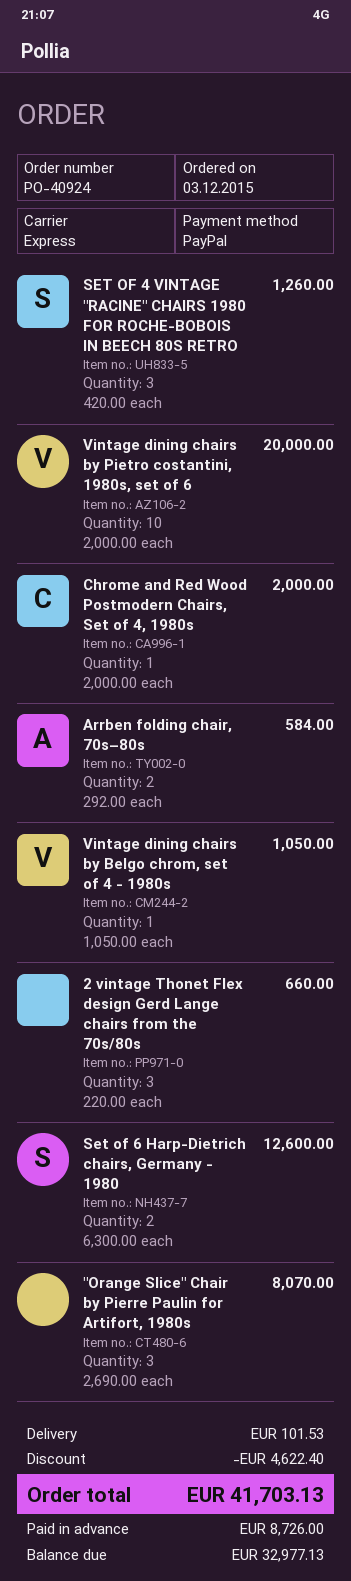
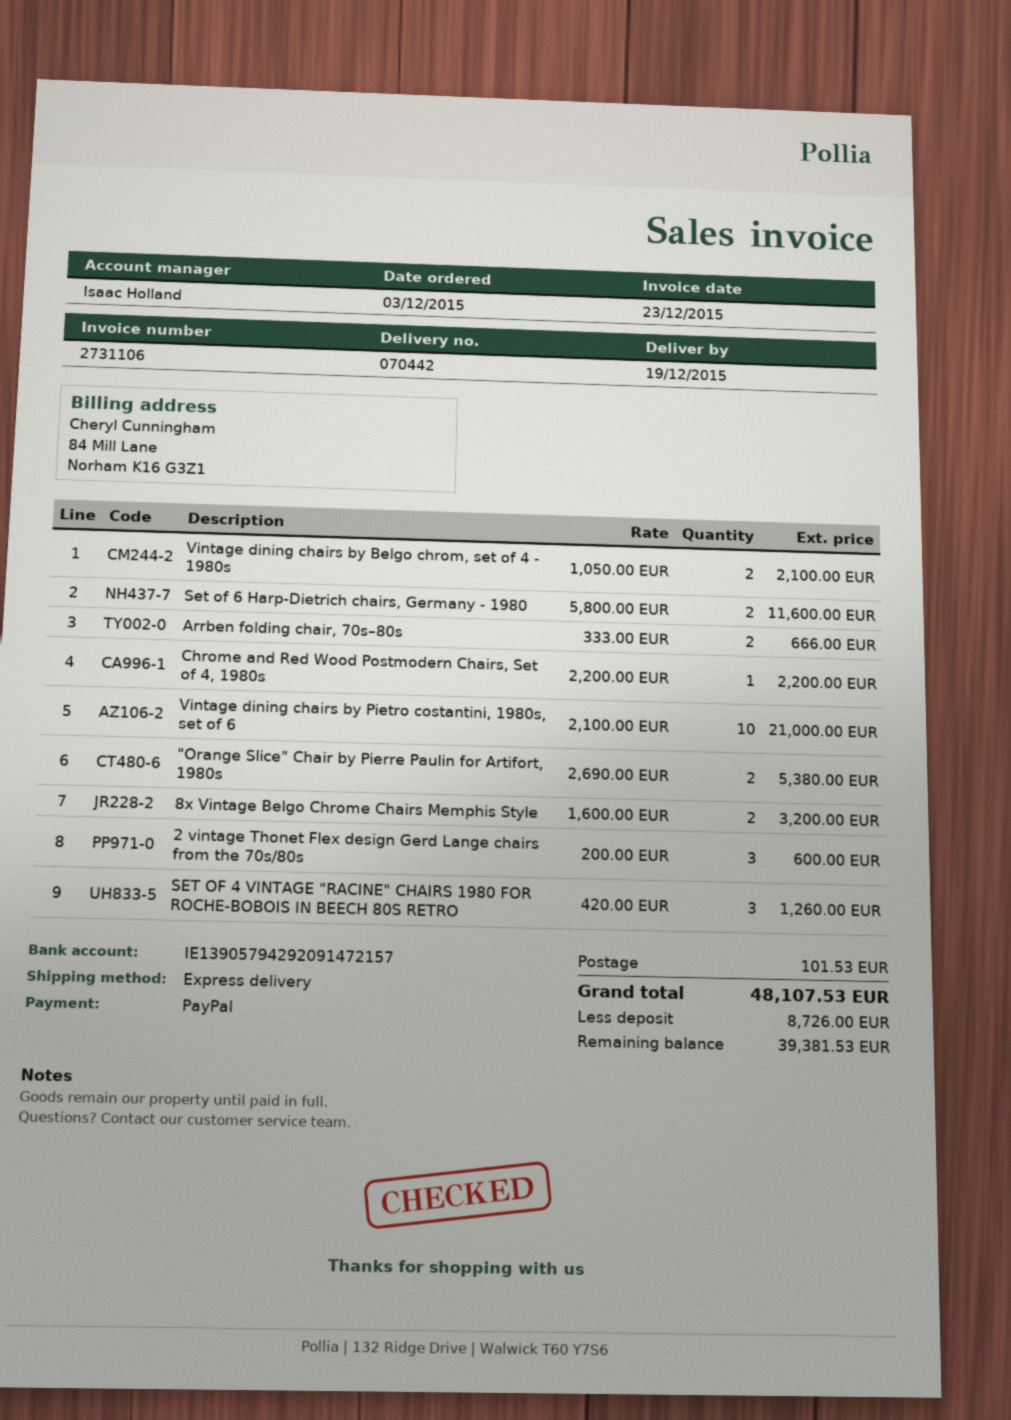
Vintage dining chairs by Pietro costantini, 1980s, set of 6: 10 x 2000.00 = 20000.00 -> 10 x 2100.00 = 21000.00
Chrome and Red Wood Postmodern Chairs, Set of 4, 1980s: 1 x 2000.00 = 2000.00 -> 1 x 2200.00 = 2200.00
Arrben folding chair, 70s–80s: 2 x 292.00 = 584.00 -> 2 x 333.00 = 666.00
Vintage dining chairs by Belgo chrom, set of 4 - 1980s: 1 x 1050.00 = 1050.00 -> 2 x 1050.00 = 2100.00
2 vintage Thonet Flex design Gerd Lange chairs from the 70s/80s: 3 x 220.00 = 660.00 -> 3 x 200.00 = 600.00
Set of 6 Harp-Dietrich chairs, Germany - 1980: 2 x 6300.00 = 12600.00 -> 2 x 5800.00 = 11600.00
"Orange Slice" Chair by Pierre Paulin for Artifort, 1980s: 3 x 2690.00 = 8070.00 -> 2 x 2690.00 = 5380.00
8x Vintage Belgo Chrome Chairs Memphis Style: none -> 2 x 1600.00 = 3200.00
discount: 4622.40 -> none
total: 41703.13 -> 48107.53
balance: 32977.13 -> 39381.53

